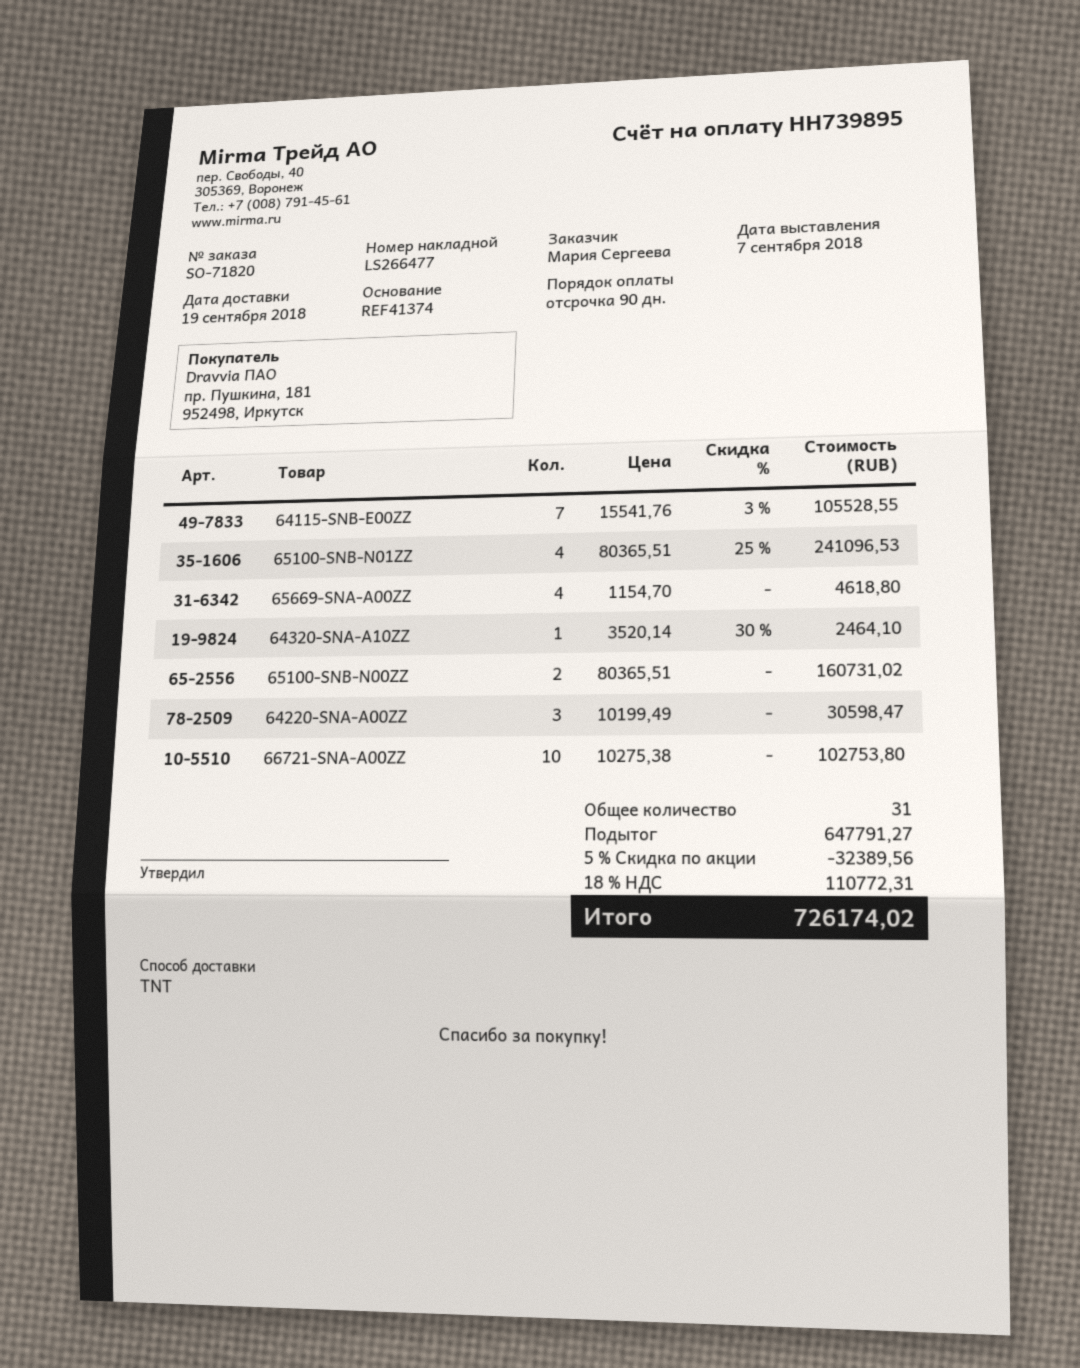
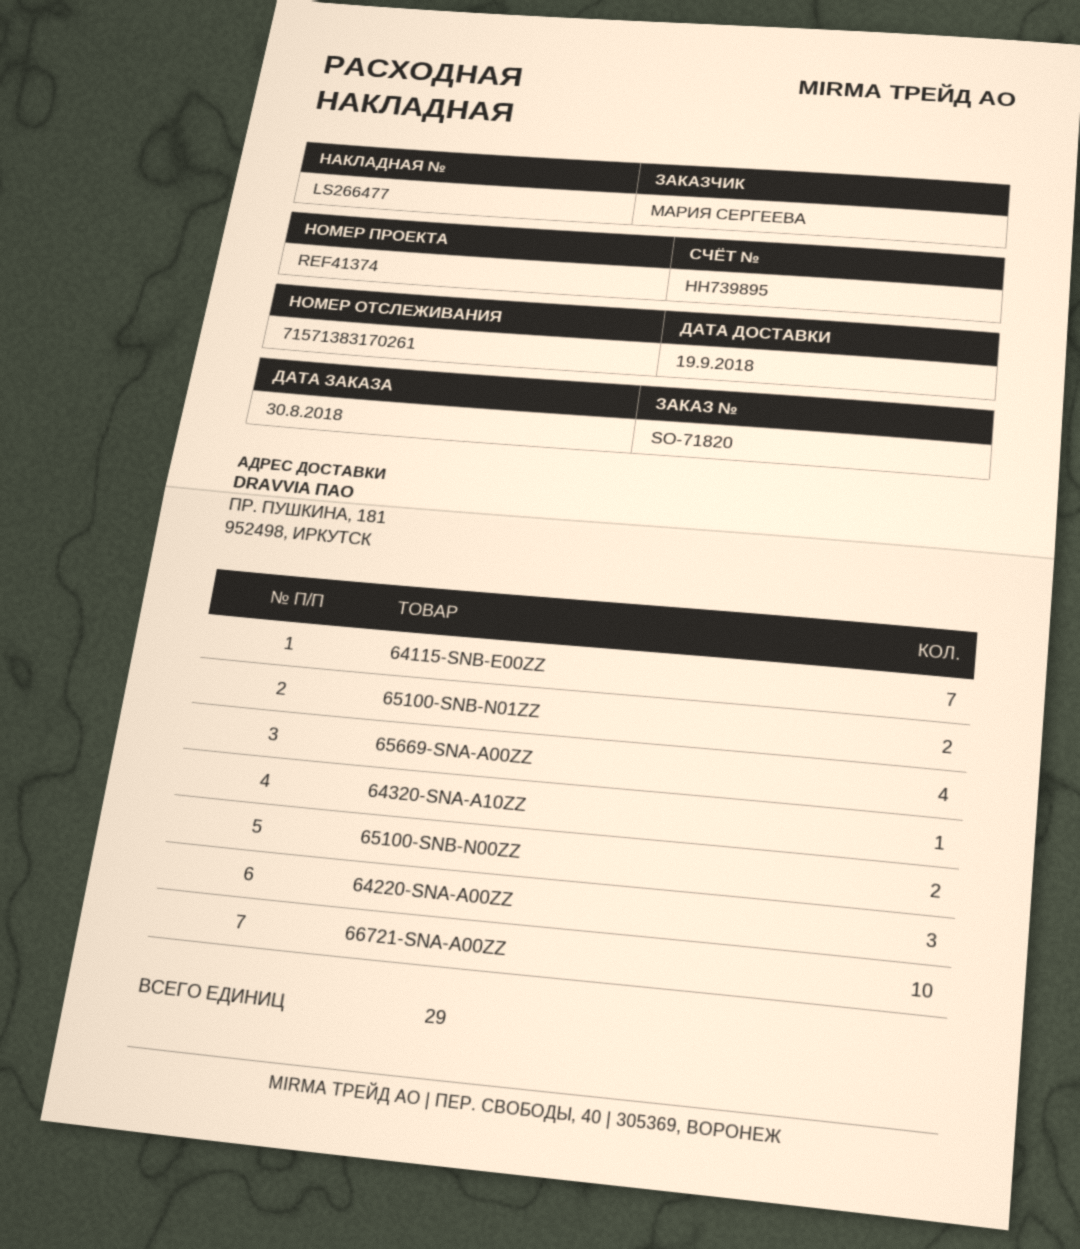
65100-SNB-N01ZZ: 4 -> 2
total quantity: 31 -> 29

